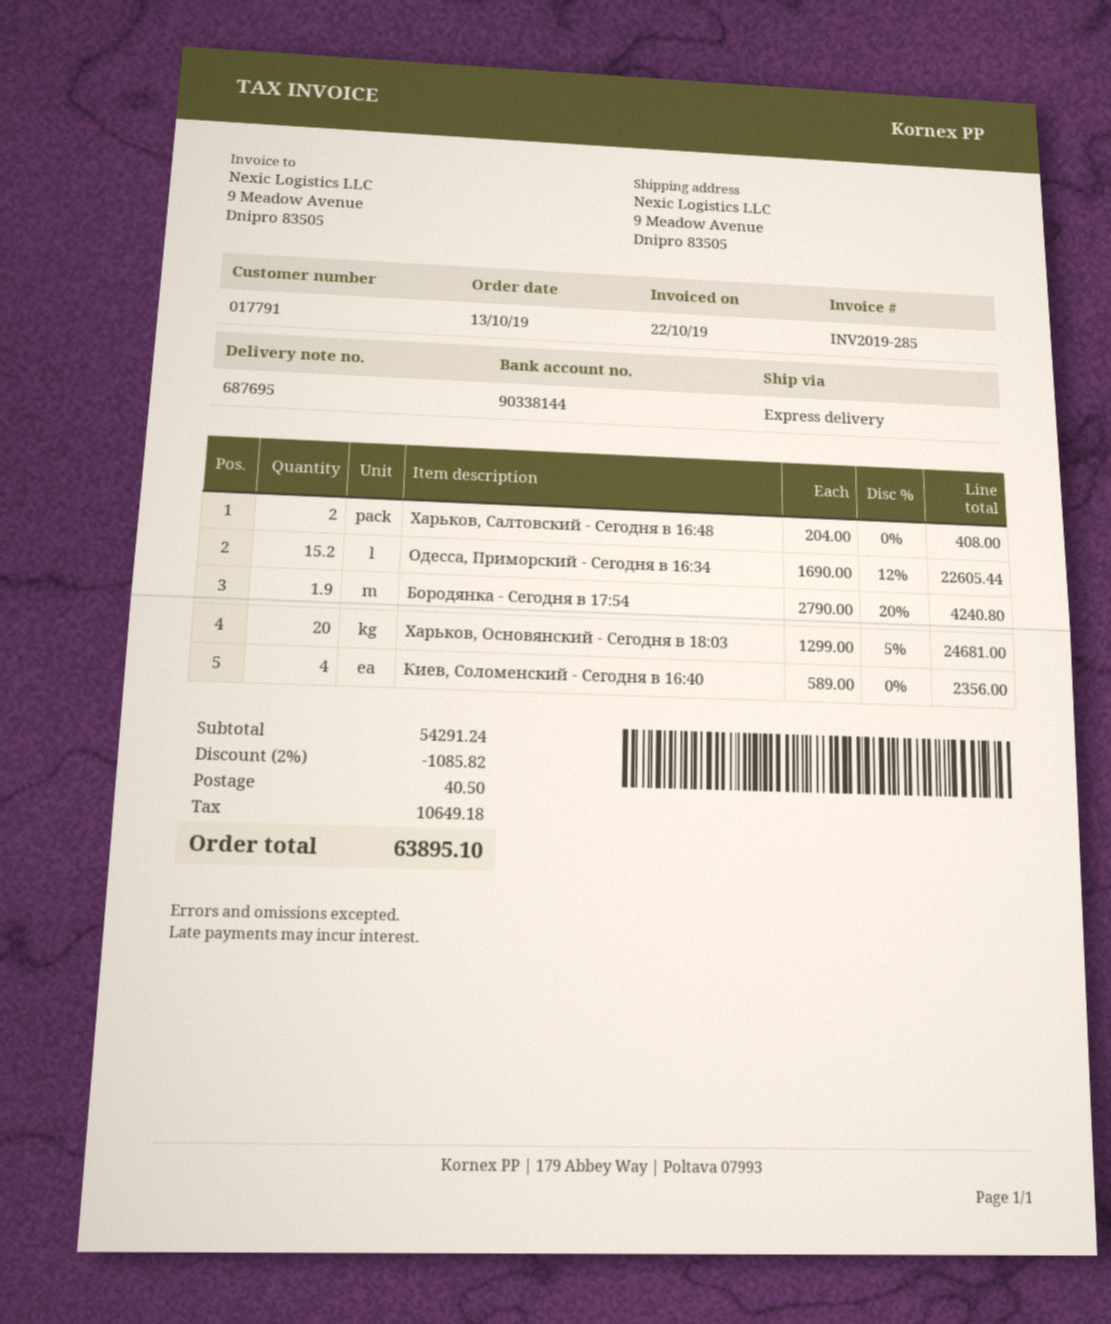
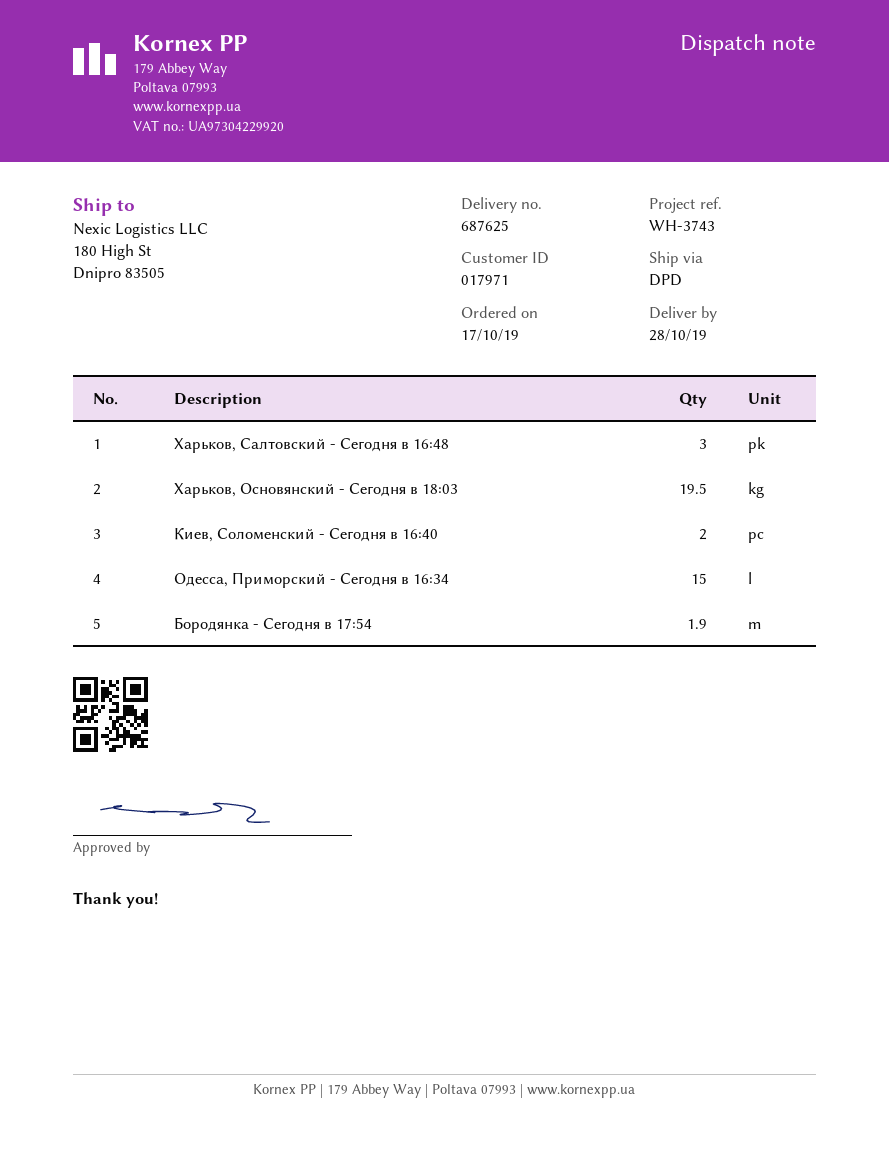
order date: 2019-10-13 -> 2019-10-17
delivery note number: 687695 -> 687625
customer number: 017791 -> 017971
shipping method: express -> DPD
ship to: 9 Meadow Avenue, Dnipro 83505 -> 180 High St, Dnipro 83505
Харьков, Салтовский - Сегодня в 16:48: 2 -> 3
Одесса, Приморский - Сегодня в 16:34: 15.2 -> 15
Харьков, Основянский - Сегодня в 18:03: 20 -> 19.5
Киев, Соломенский - Сегодня в 16:40: 4 -> 2

